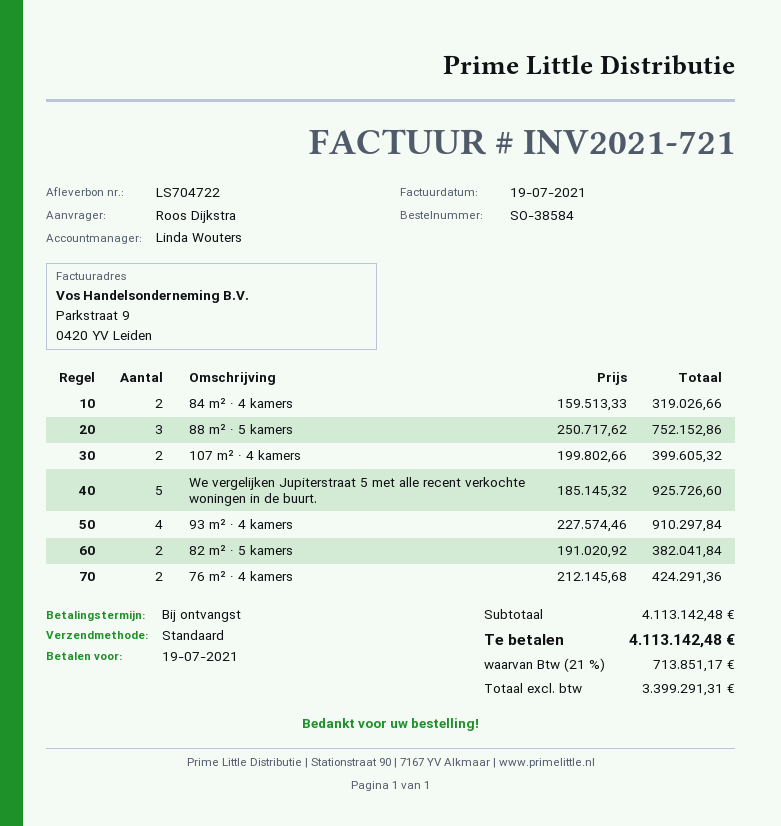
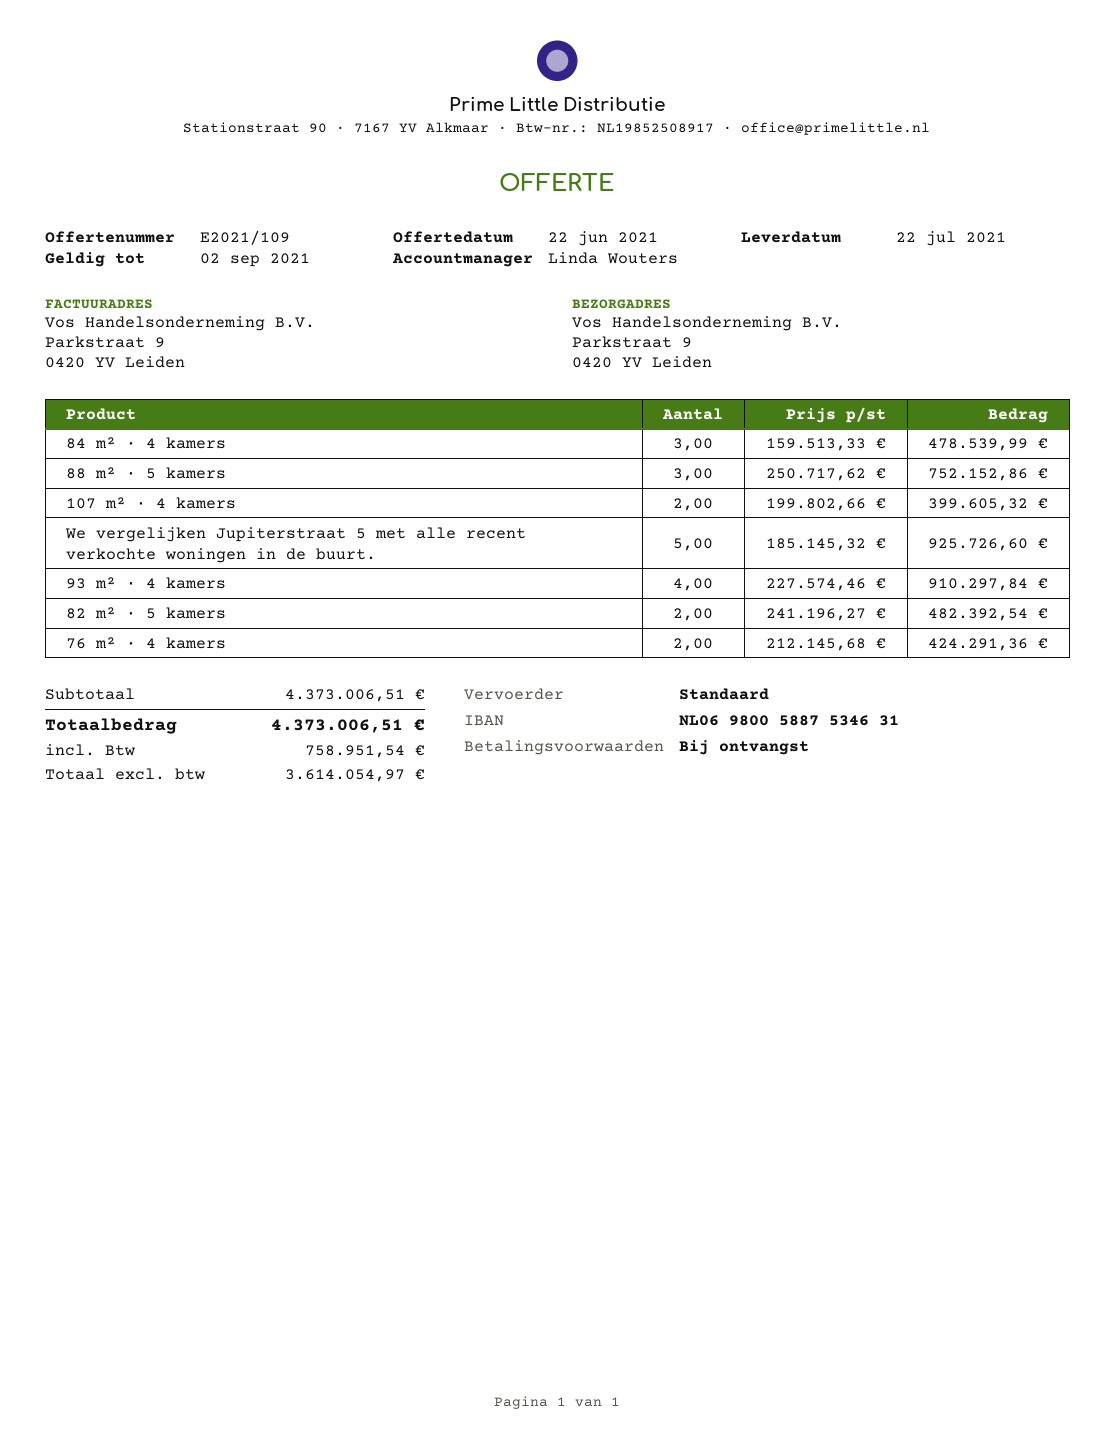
84 m² · 4 kamers: 2 x 159513.33 = 319026.66 -> 3 x 159513.33 = 478539.99
82 m² · 5 kamers: 2 x 191020.92 = 382041.84 -> 2 x 241196.27 = 482392.54
subtotal: 4113142.48 -> 4373006.51
net: 3399291.31 -> 3614054.97
tax: 713851.17 -> 758951.54
total: 4113142.48 -> 4373006.51

